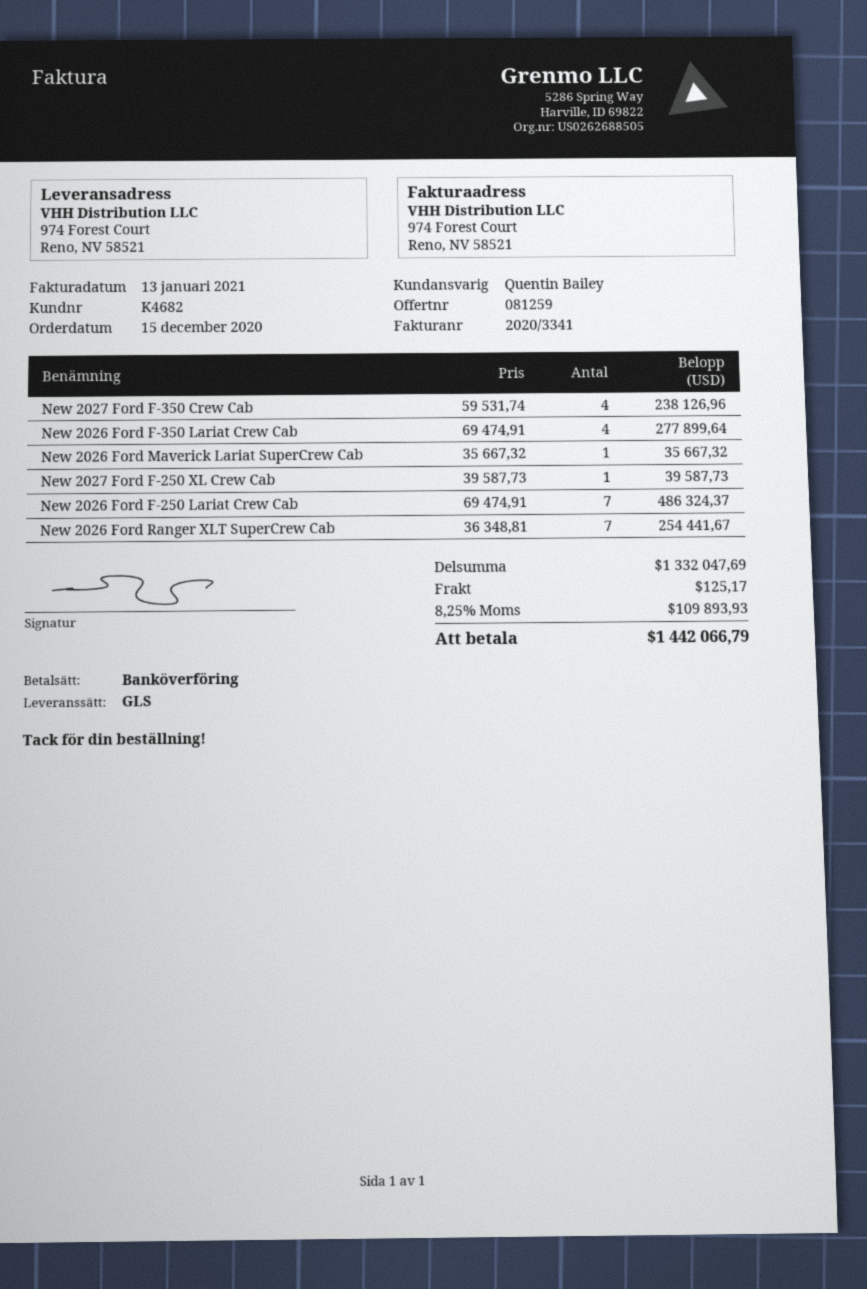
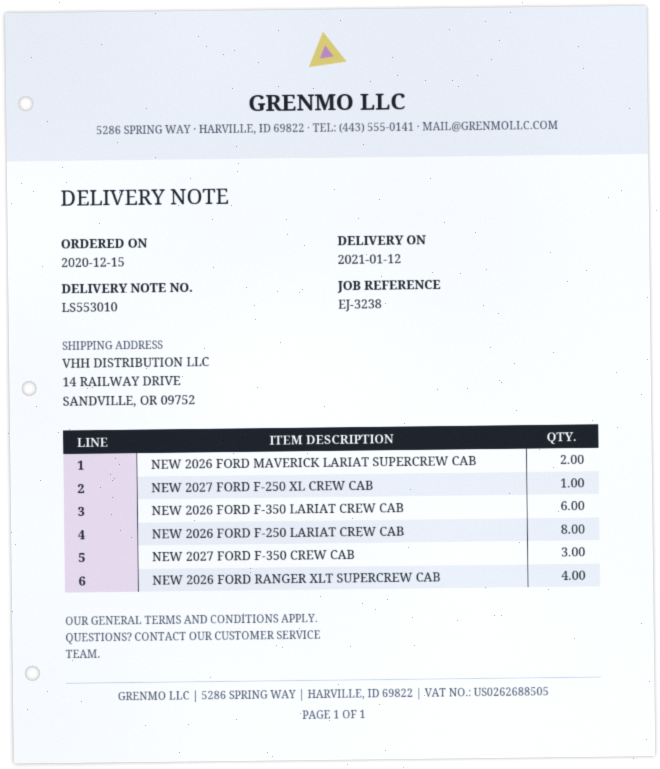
ship to: 974 Forest Court, Reno, NV 58521 -> 14 RAILWAY DRIVE, SANDVILLE, OR 09752
New 2027 Ford F-350 Crew Cab: 4 -> 3
New 2026 Ford F-350 Lariat Crew Cab: 4 -> 6
New 2026 Ford Maverick Lariat SuperCrew Cab: 1 -> 2
New 2026 Ford F-250 Lariat Crew Cab: 7 -> 8
New 2026 Ford Ranger XLT SuperCrew Cab: 7 -> 4

